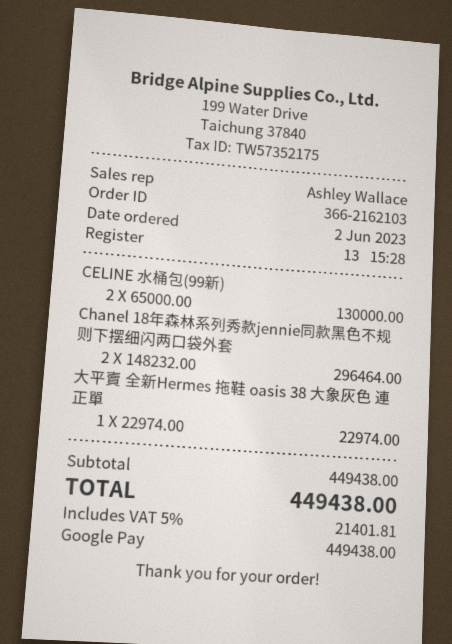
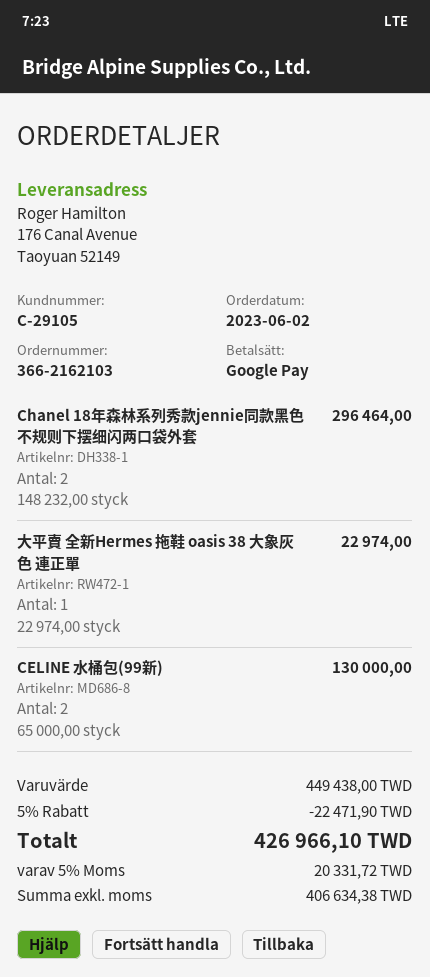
discount: none -> 5% = 22471.90
tax: 5% = 21401.81 -> 5% = 20331.72
total: 449438.00 -> 426966.10

